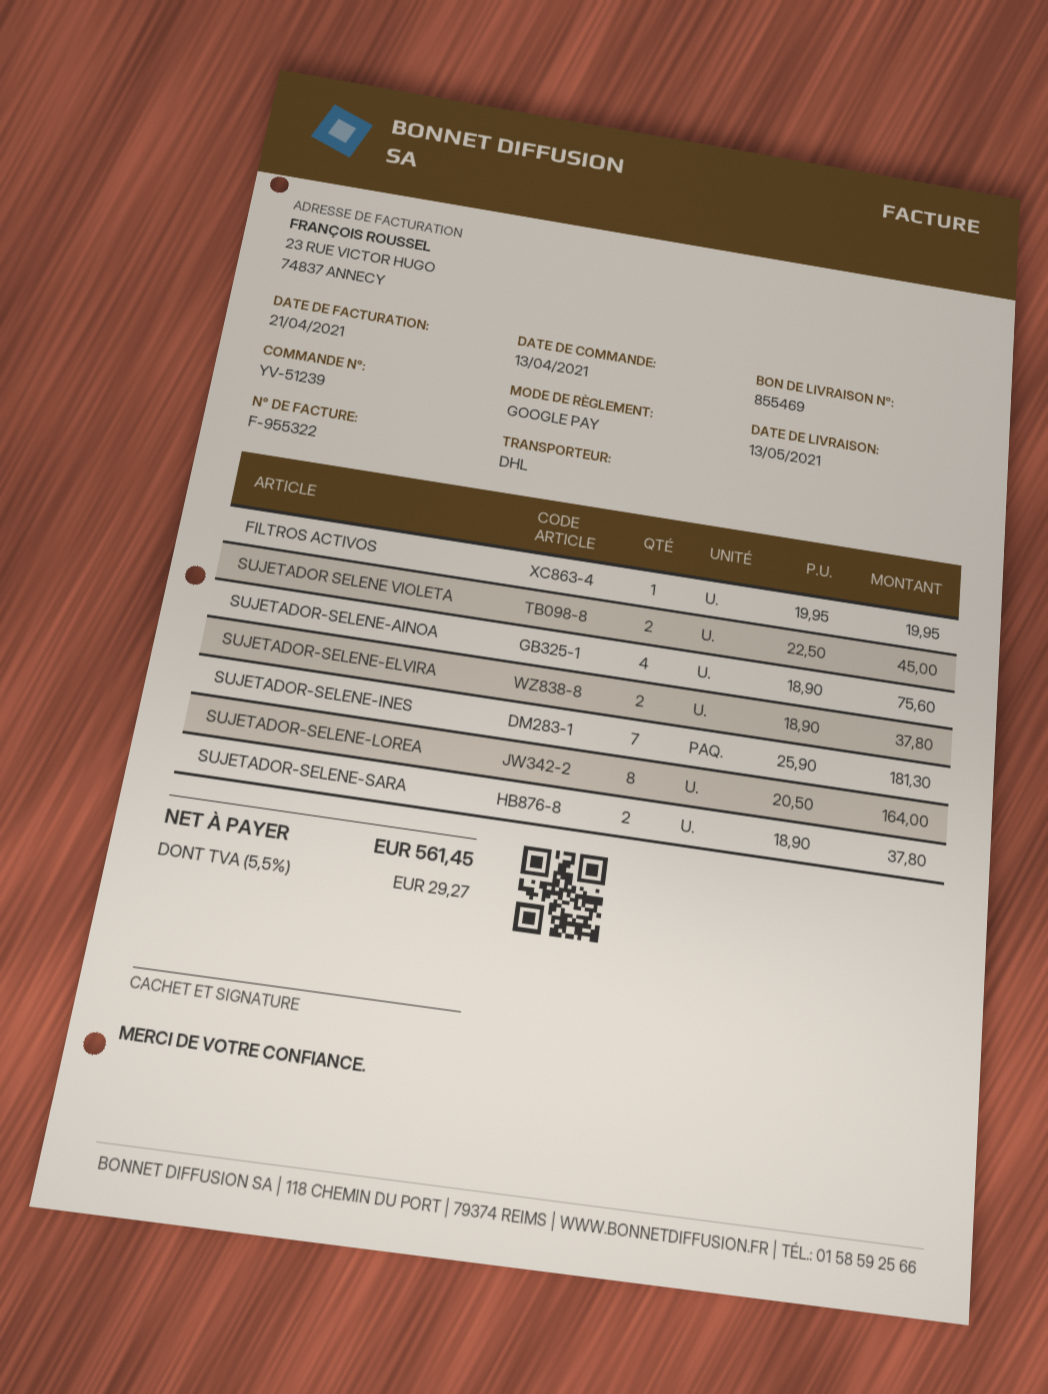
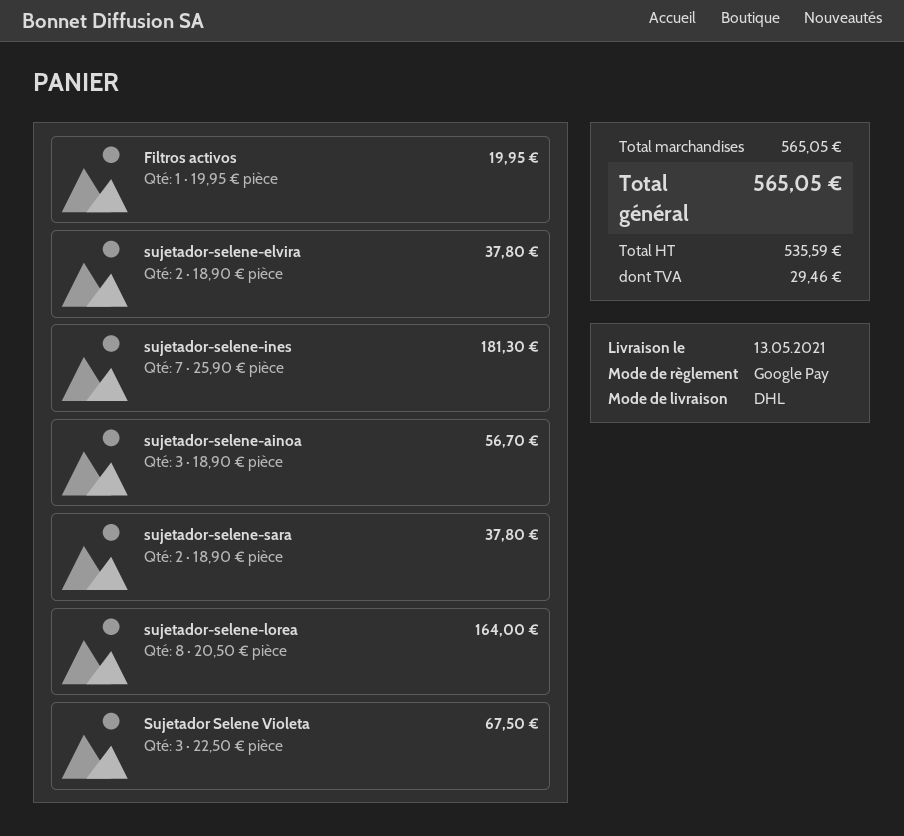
SUJETADOR SELENE VIOLETA: 2 x 22.50 = 45.00 -> 3 x 22.50 = 67.50
SUJETADOR-SELENE-AINOA: 4 x 18.90 = 75.60 -> 3 x 18.90 = 56.70
tax: 29.27 -> 29.46
total: 561.45 -> 565.05

